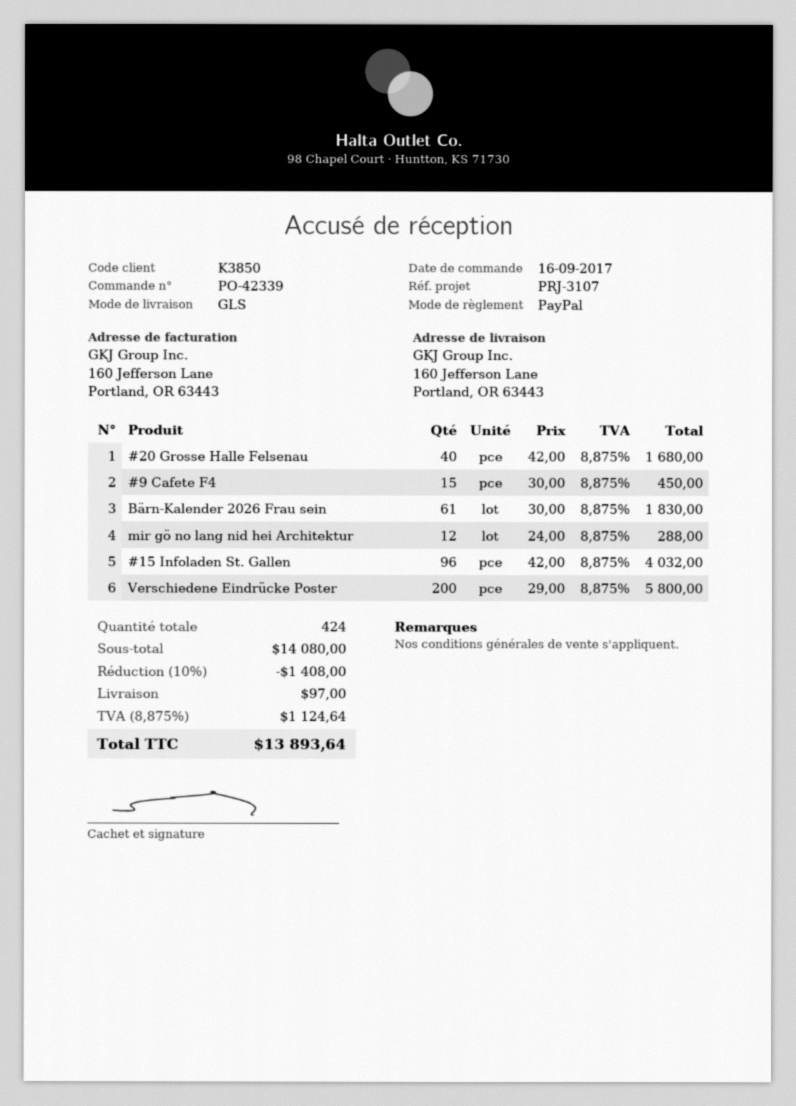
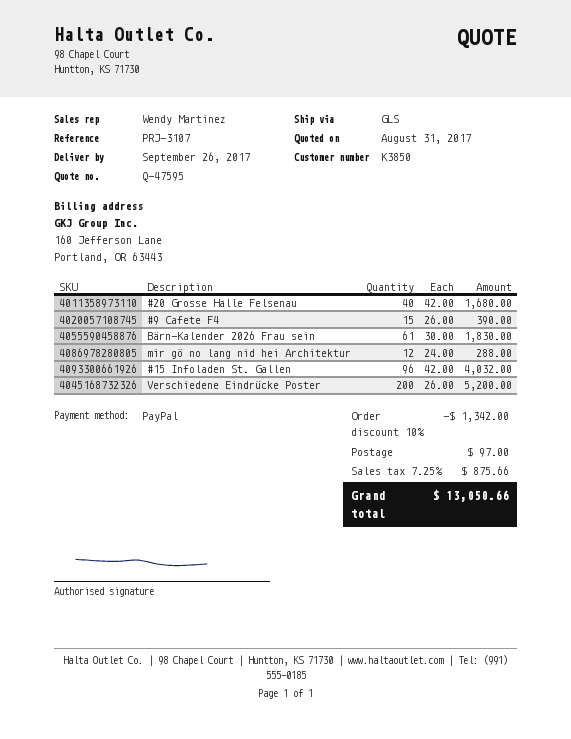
#9 Cafete F4: 15 x 30.00 = 450.00 -> 15 x 26.00 = 390.00
Verschiedene Eindrücke Poster: 200 x 29.00 = 5800.00 -> 200 x 26.00 = 5200.00
discount: 10% = 1408.00 -> 10% = 1342.00
tax: 8.875% = 1124.64 -> 7.25% = 875.66
total: 13893.64 -> 13050.66

